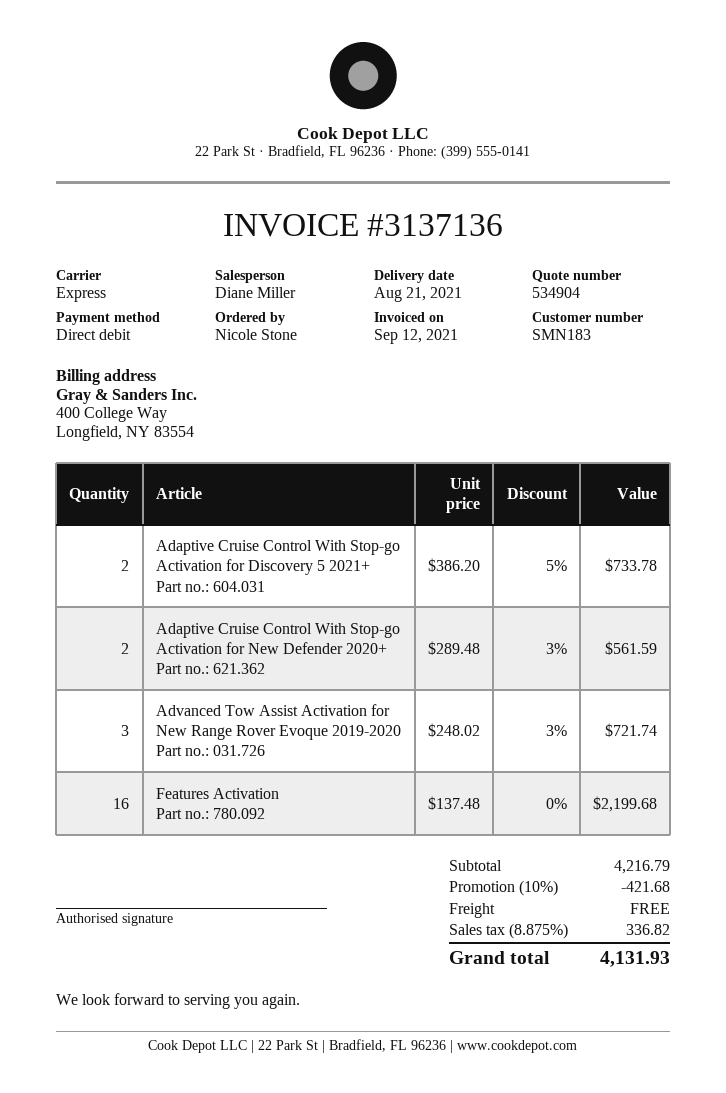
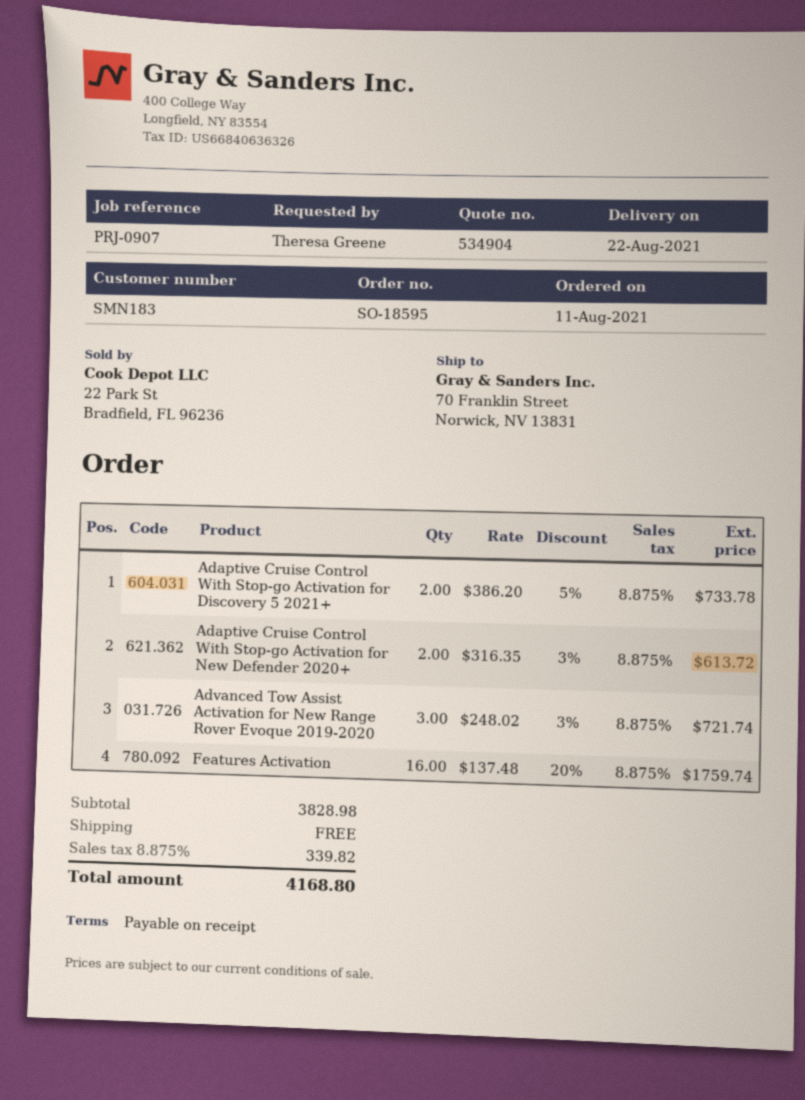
delivery date: 2021-08-21 -> 2021-08-22
ordered by: Nicole Stone -> Theresa Greene
Adaptive Cruise Control With Stop-go Activation for New Defender 2020+: 2 x 289.48 - 3% = 561.59 -> 2 x 316.35 - 3% = 613.72
Features Activation: 16 x 137.48 = 2199.68 -> 16 x 137.48 - 20% = 1759.74
subtotal: 4216.79 -> 3828.98
discount: 10% = 421.68 -> none
tax: 8.875% = 336.82 -> 8.875% = 339.82
total: 4131.93 -> 4168.80

